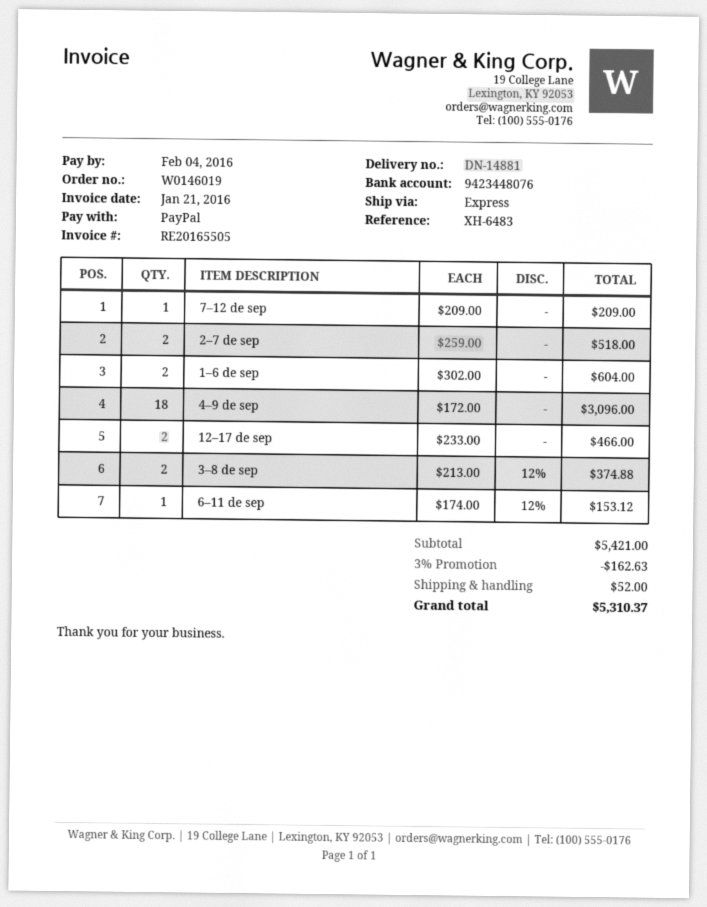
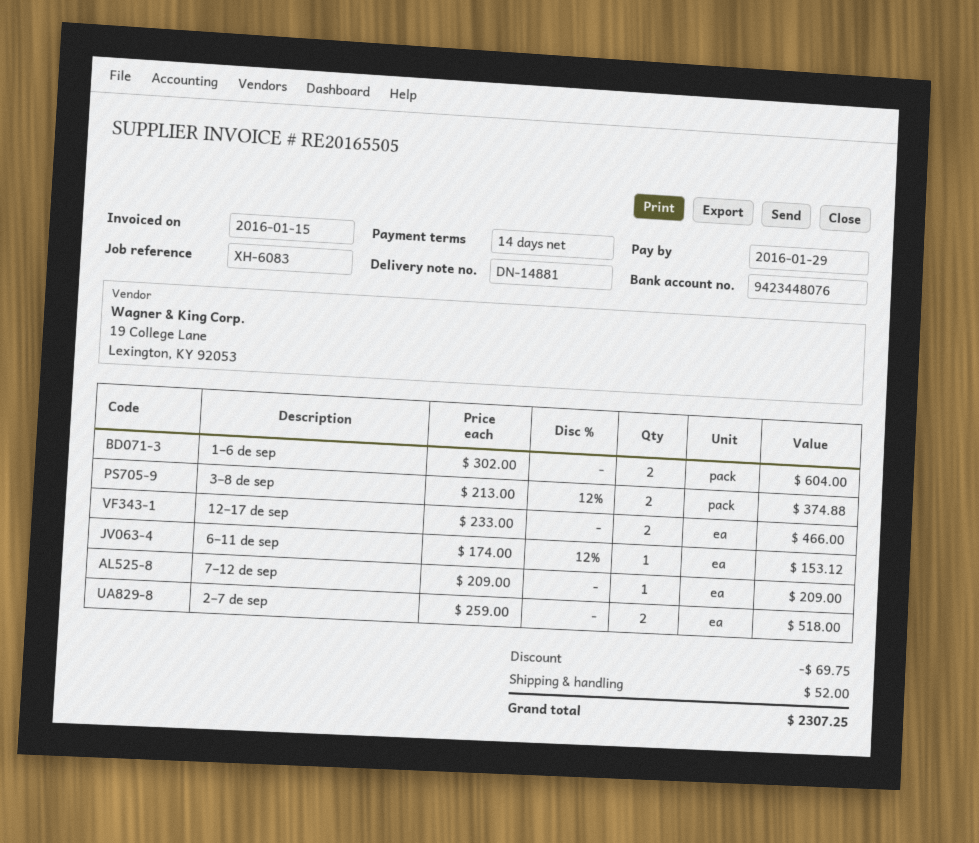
invoice date: 2016-01-21 -> 2016-01-15
due date: 2016-02-04 -> 2016-01-29
reference: XH-6483 -> XH-6083
4–9 de sep: 18 x 172.00 = 3096.00 -> none
discount: 162.63 -> 69.75
total: 5310.37 -> 2307.25

